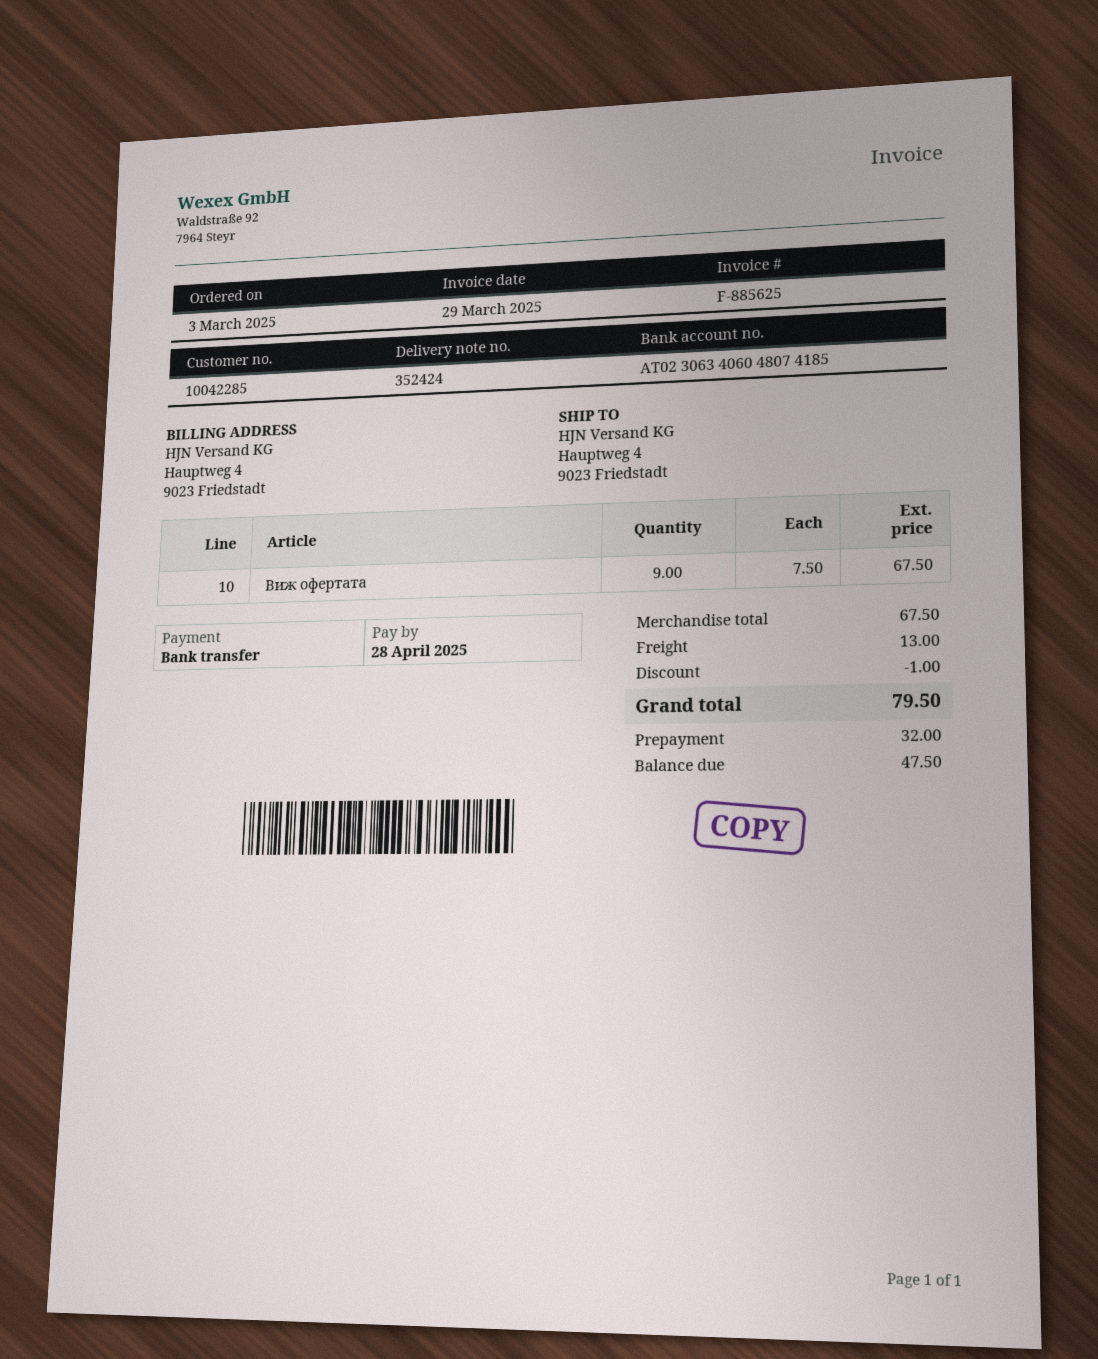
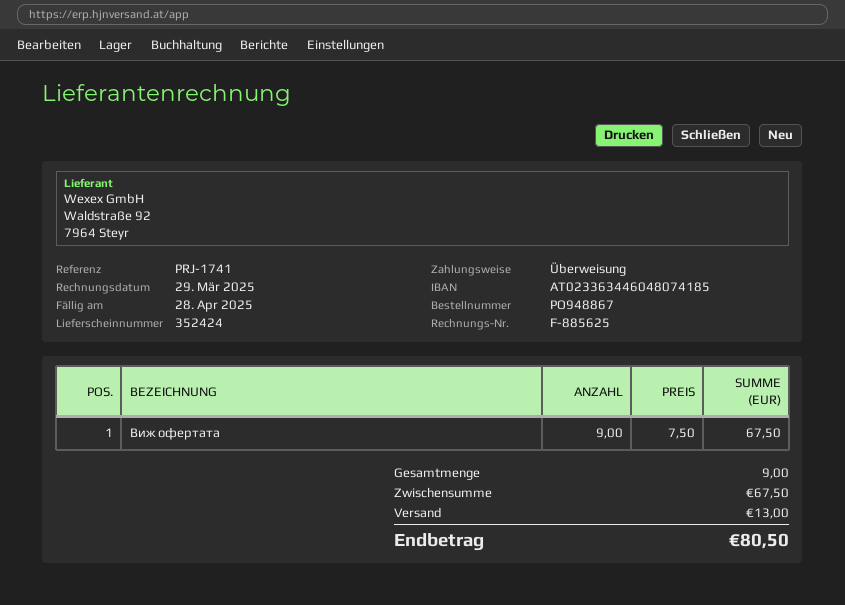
bank account: AT023063406048074185 -> AT023363446048074185
discount: 1.00 -> none
total: 79.50 -> 80.50

